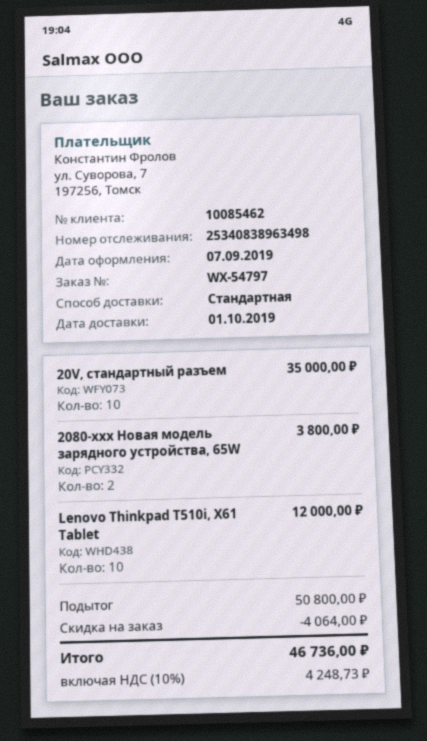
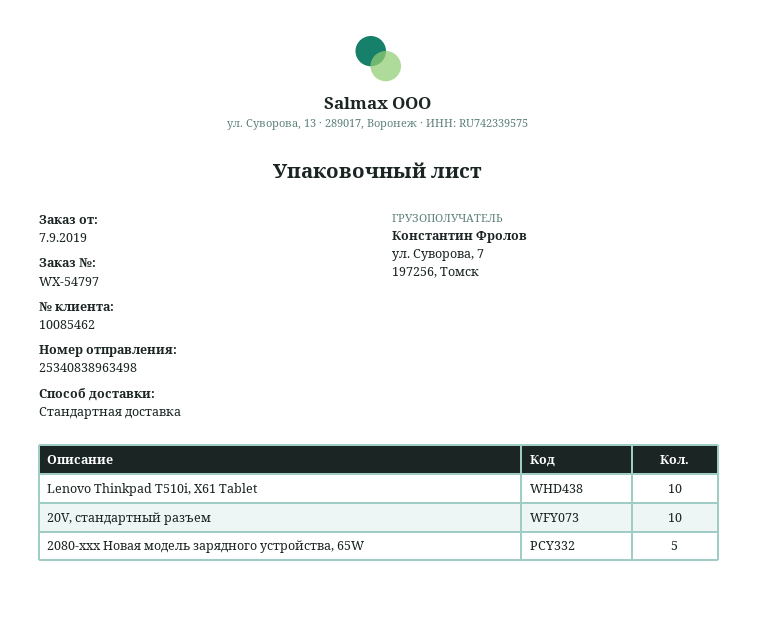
2080-xxx Новая модель зарядного устройства, 65W: 2 -> 5

